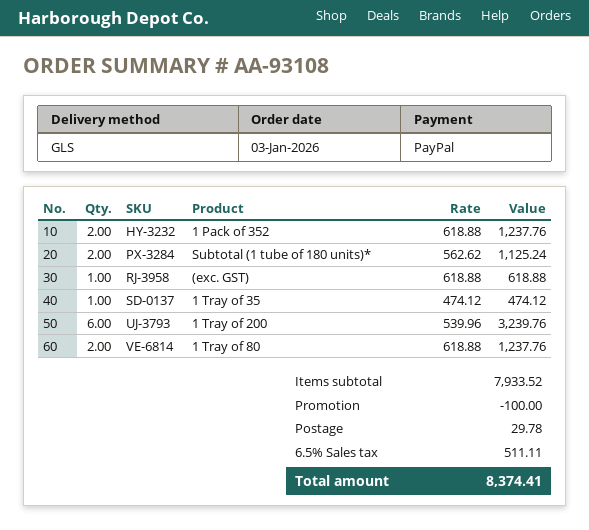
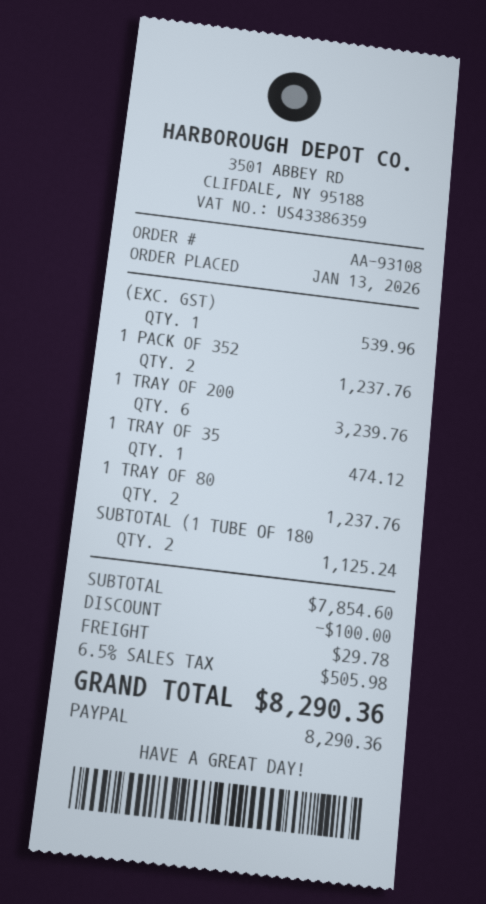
order date: 2026-01-03 -> 2026-01-13
(exc. GST): 1 for 618.88 -> 1 for 539.96
subtotal: 7933.52 -> 7854.60
tax: 6.5% = 511.11 -> 6.5% = 505.98
total: 8374.41 -> 8290.36

